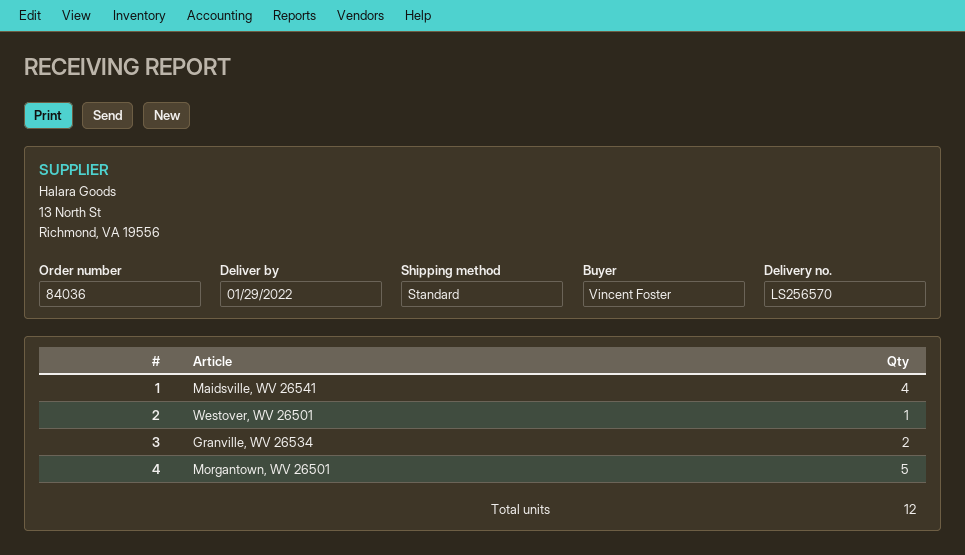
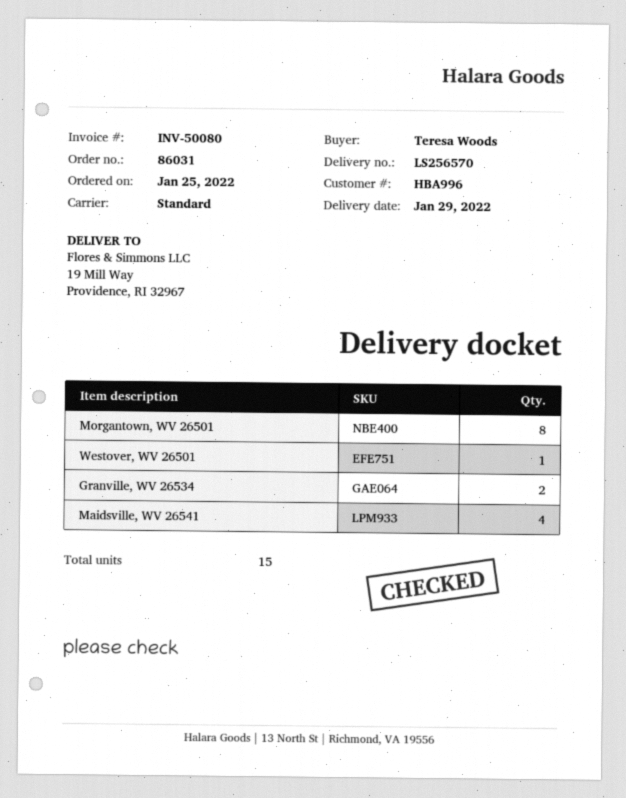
order number: 84036 -> 86031
ordered by: Vincent Foster -> Teresa Woods
Morgantown, WV 26501: 5 -> 8
total quantity: 12 -> 15

